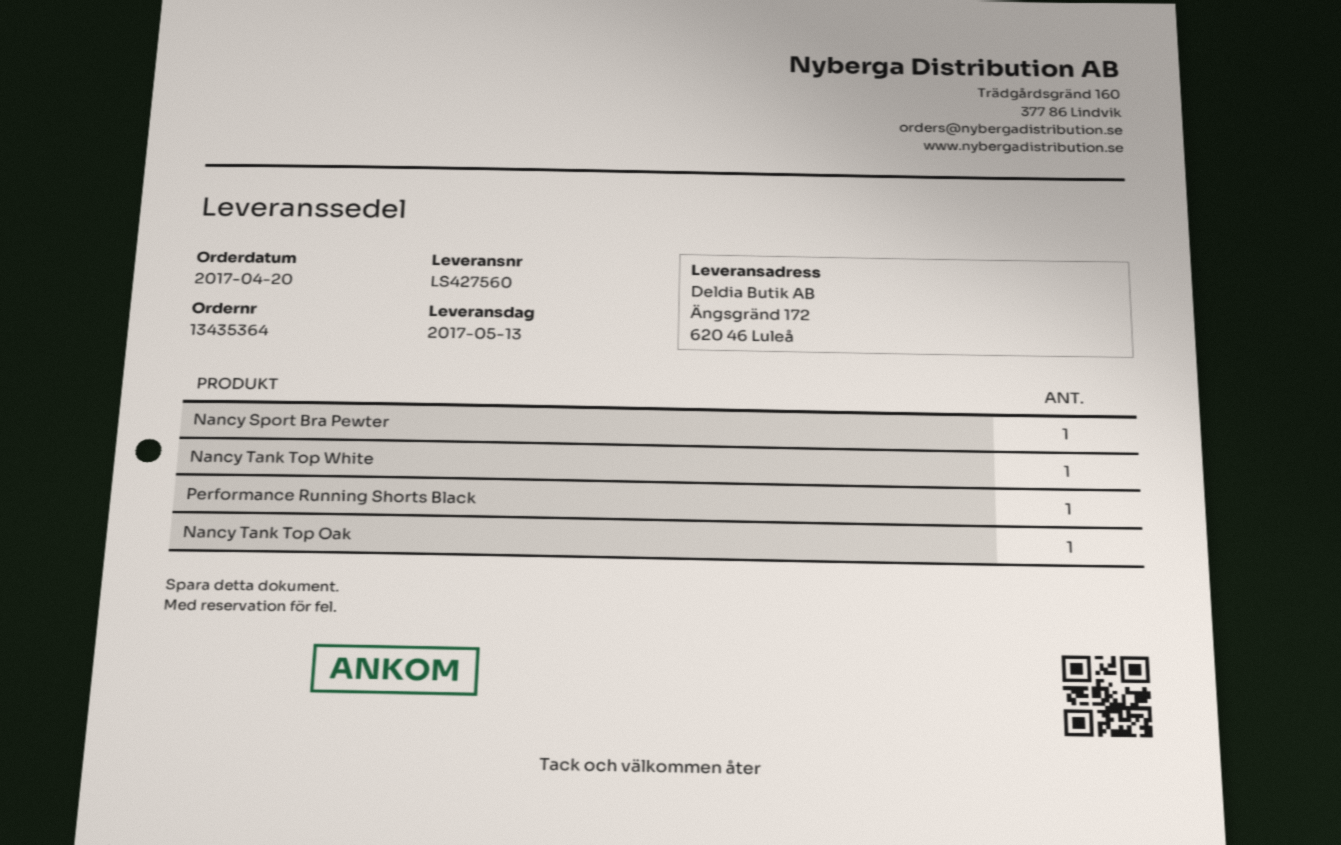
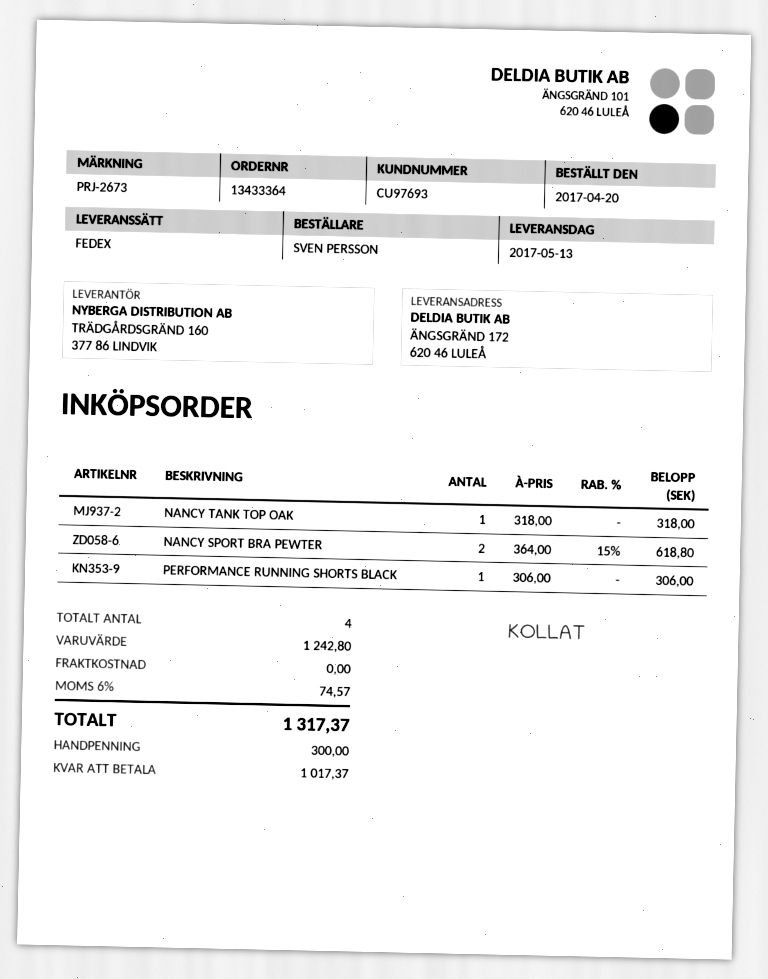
order number: 13435364 -> 13433364
Nancy Sport Bra Pewter: 1 -> 2
Nancy Tank Top White: 1 -> none

